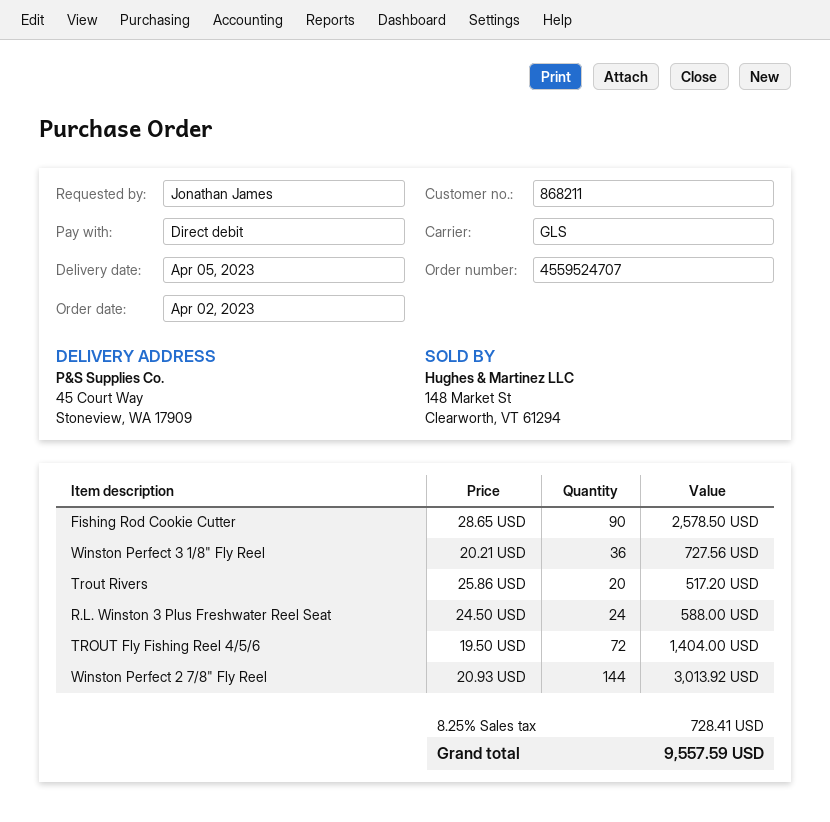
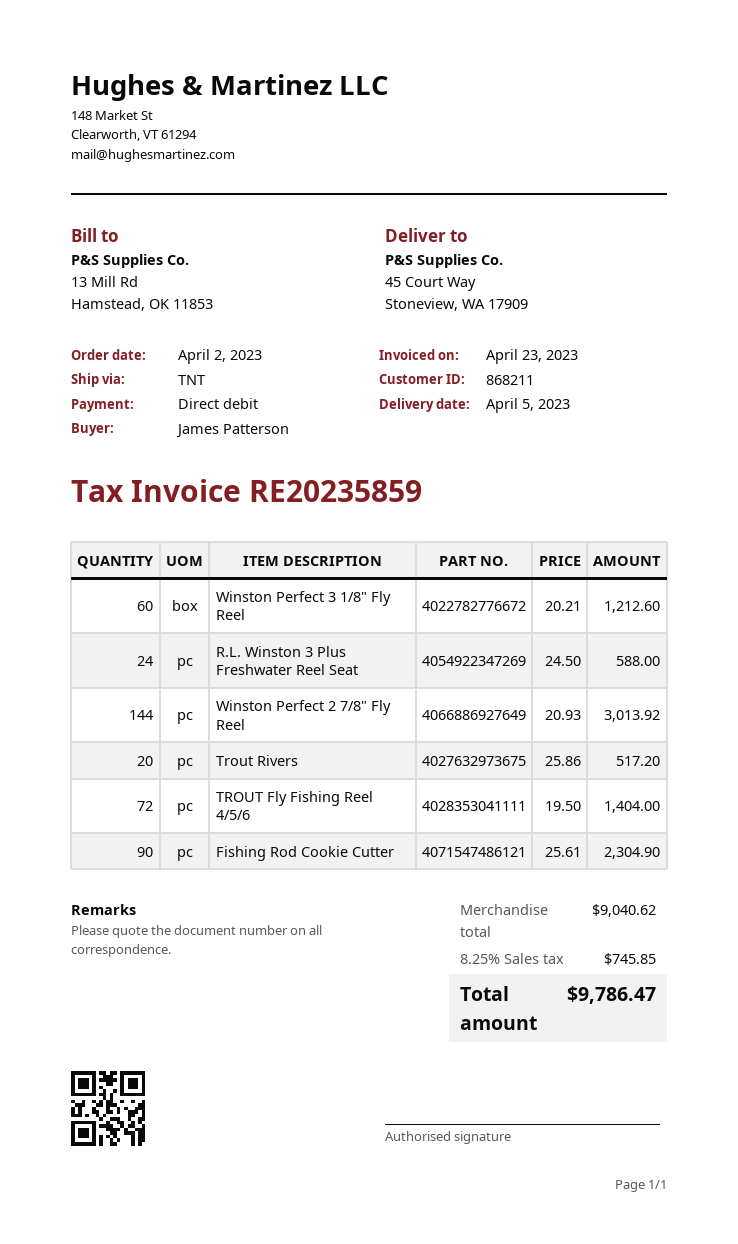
ordered by: Jonathan James -> James Patterson
shipping method: GLS -> TNT
Fishing Rod Cookie Cutter: 90 x 28.65 = 2578.50 -> 90 x 25.61 = 2304.90
Winston Perfect 3 1/8" Fly Reel: 36 x 20.21 = 727.56 -> 60 x 20.21 = 1212.60
tax: 8.25% = 728.41 -> 8.25% = 745.85
total: 9557.59 -> 9786.47

